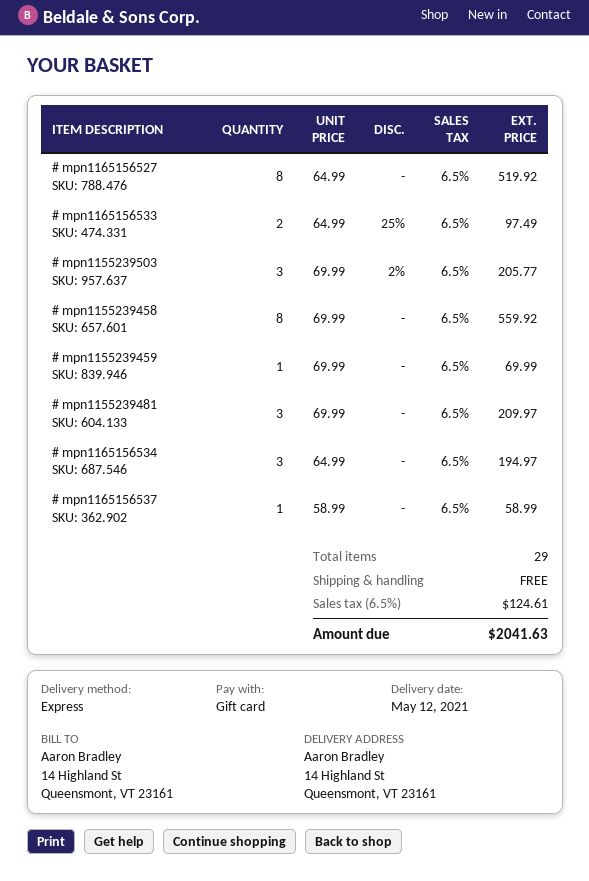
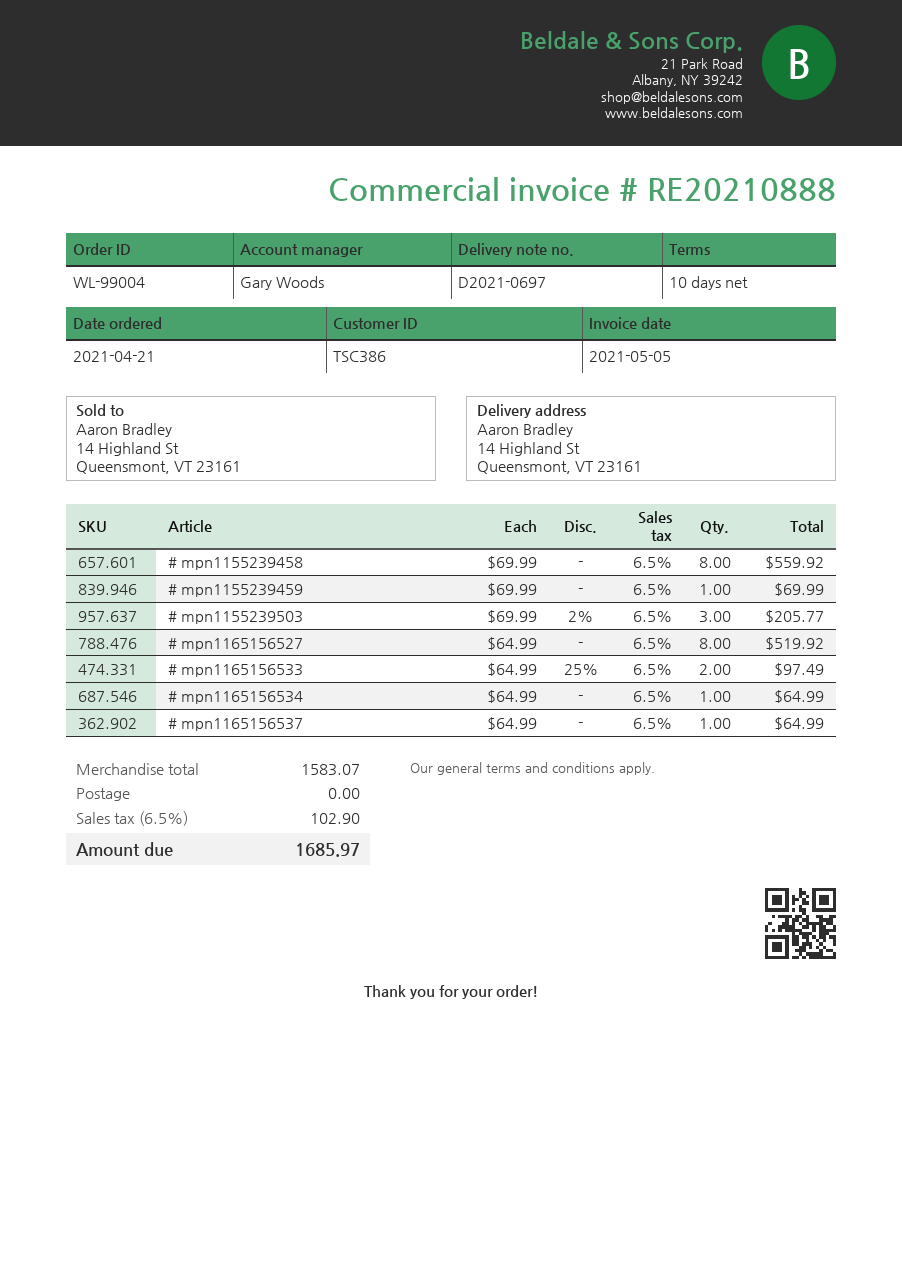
# mpn1155239481: 3 x 69.99 = 209.97 -> none
# mpn1165156534: 3 x 64.99 = 194.97 -> 1 x 64.99 = 64.99
# mpn1165156537: 1 x 58.99 = 58.99 -> 1 x 64.99 = 64.99
tax: 6.5% = 124.61 -> 6.5% = 102.90
total: 2041.63 -> 1685.97

